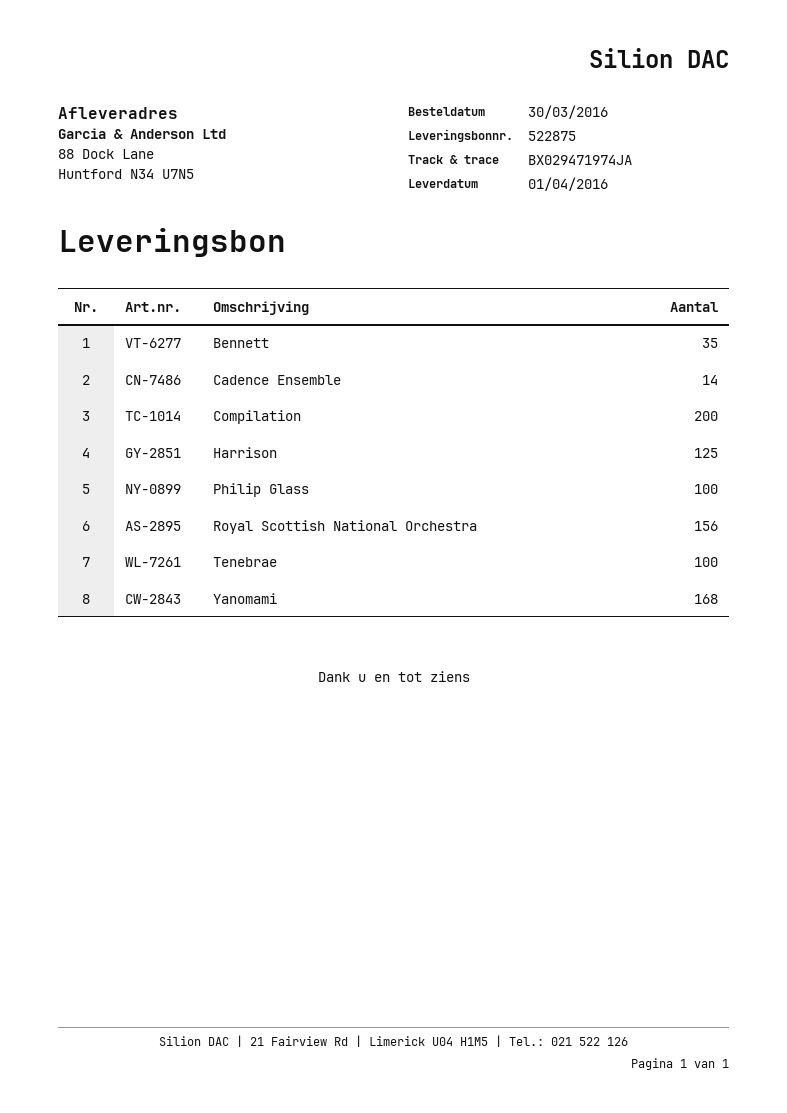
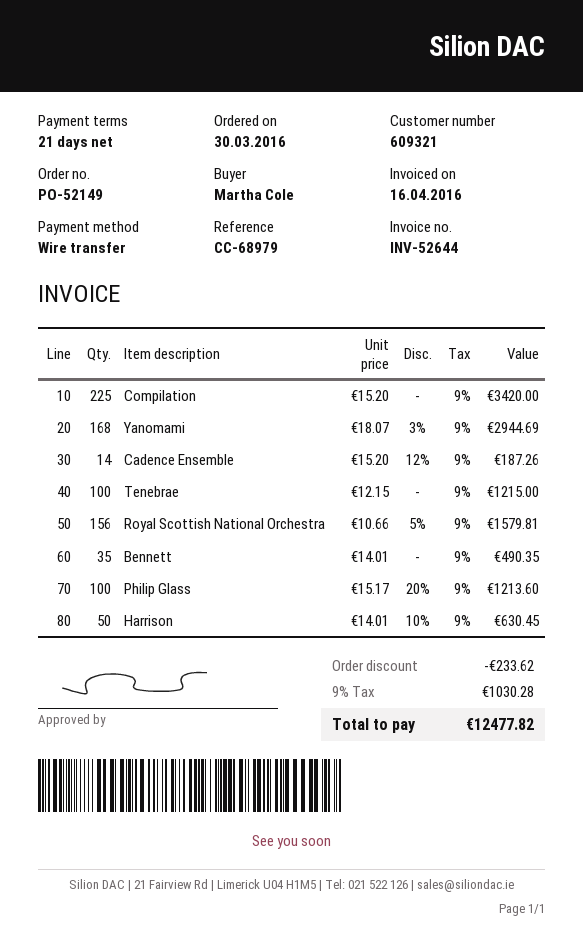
Compilation: 200 -> 225
Harrison: 125 -> 50

